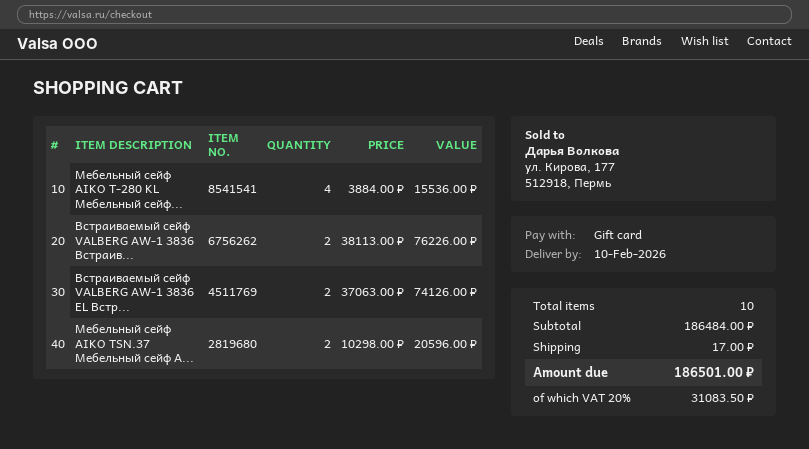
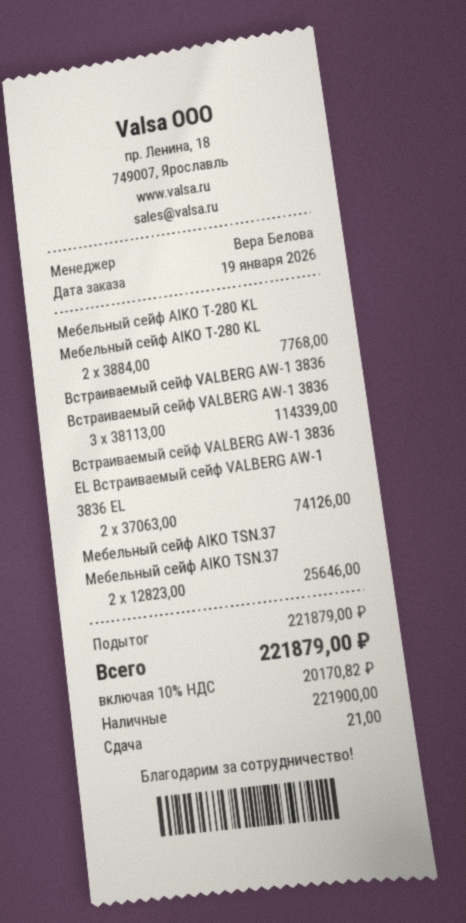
payment method: gift card -> cash
Мебельный сейф AIKO T-280 KL Мебельный сейф...: 4 x 3884.00 = 15536.00 -> 2 x 3884.00 = 7768.00
Встраиваемый сейф VALBERG AW-1 3836 Встраив...: 2 x 38113.00 = 76226.00 -> 3 x 38113.00 = 114339.00
Мебельный сейф AIKO TSN.37 Мебельный сейф A...: 2 x 10298.00 = 20596.00 -> 2 x 12823.00 = 25646.00
subtotal: 186484.00 -> 221879.00
shipping: 17.00 -> none
tax: 20% = 31083.50 -> 10% = 20170.82
total: 186501.00 -> 221879.00

